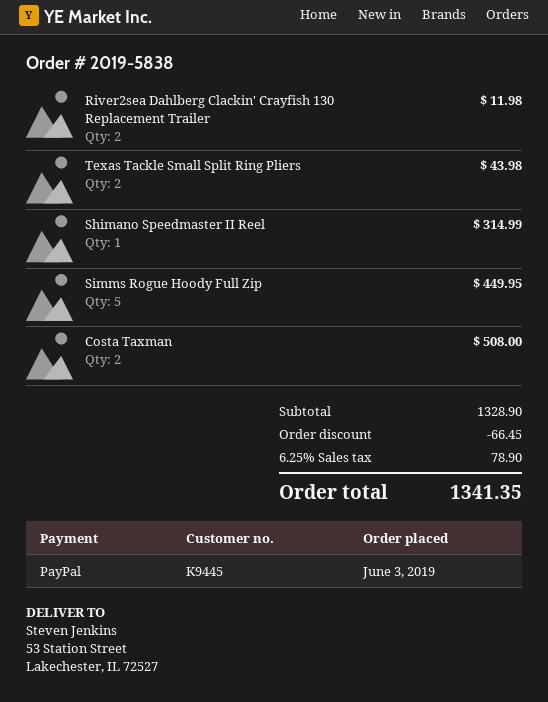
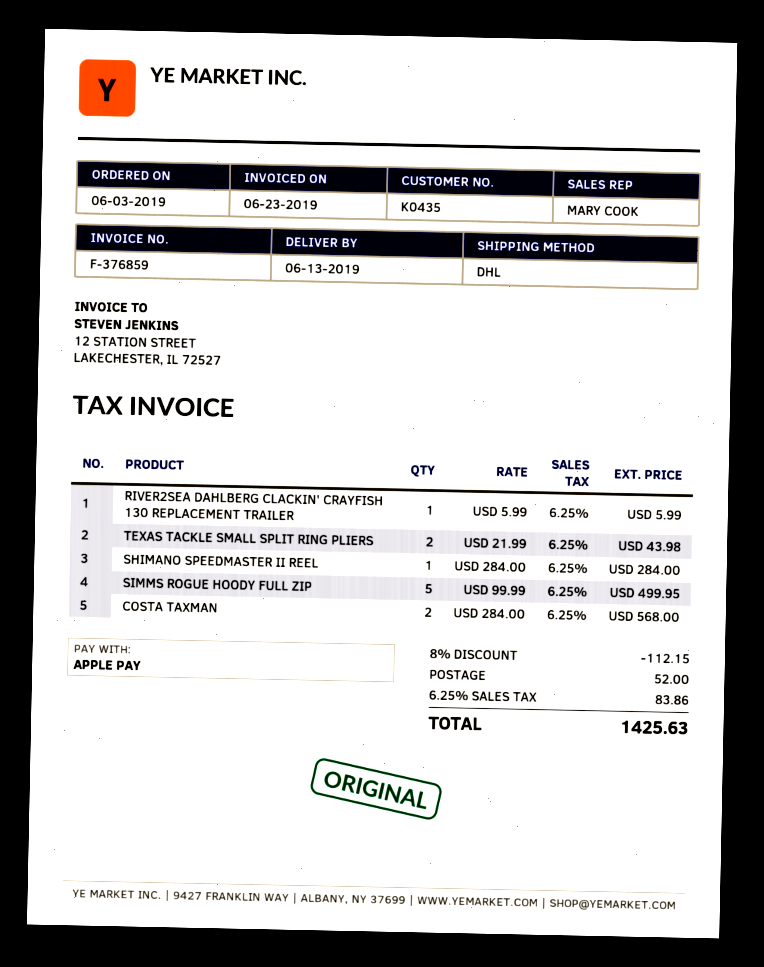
customer number: K9445 -> K0435
payment method: PayPal -> Apple Pay
River2sea Dahlberg Clackin' Crayfish 130 Replacement Trailer: 2 for 11.98 -> 1 for 5.99
Shimano Speedmaster II Reel: 1 for 314.99 -> 1 for 284.00
Simms Rogue Hoody Full Zip: 5 for 449.95 -> 5 for 499.95
Costa Taxman: 2 for 508.00 -> 2 for 568.00
discount: 66.45 -> 112.15
shipping: none -> 52.00
tax: 6.25% = 78.90 -> 6.25% = 83.86
total: 1341.35 -> 1425.63

